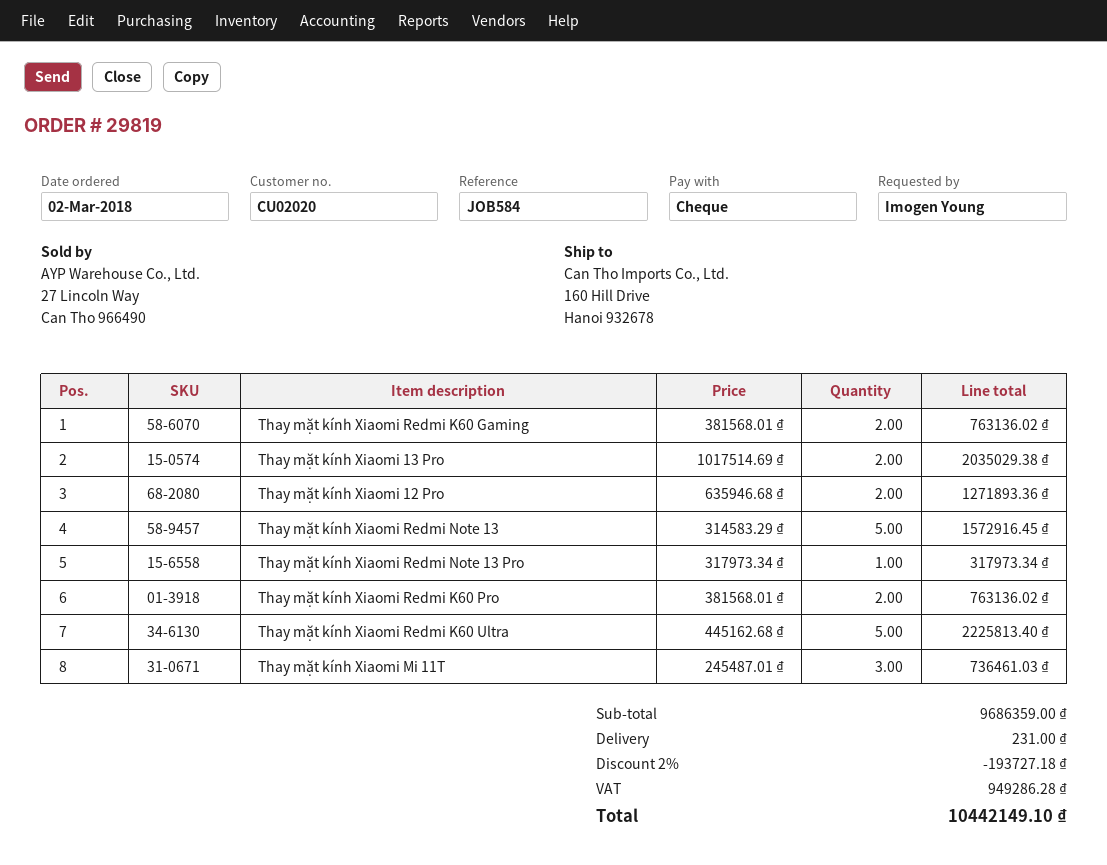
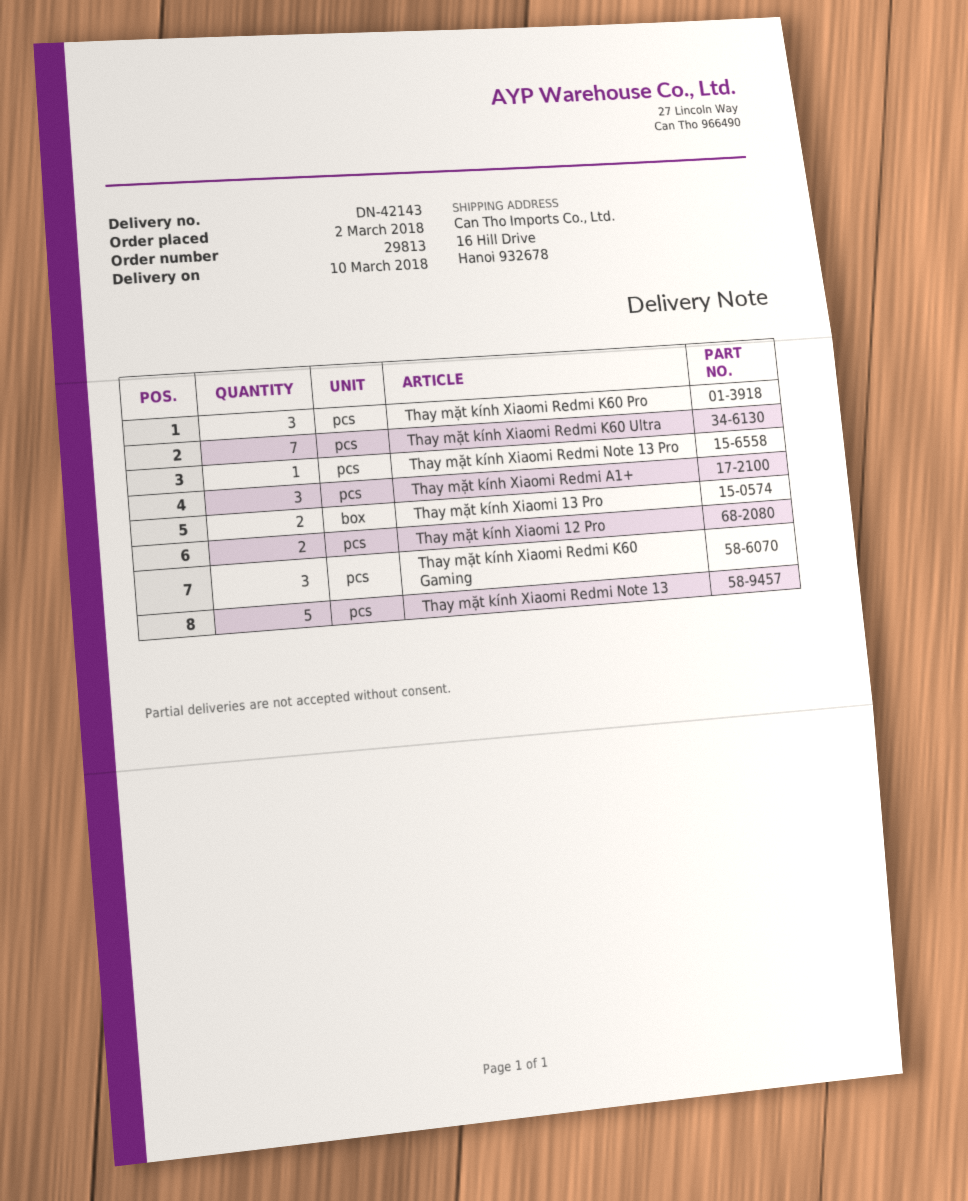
order number: 29819 -> 29813
ship to: 160 Hill Drive, Hanoi 932678 -> 16 Hill Drive, Hanoi 932678
Thay mặt kính Xiaomi Redmi K60 Gaming: 2 -> 3
Thay mặt kính Xiaomi Redmi K60 Pro: 2 -> 3
Thay mặt kính Xiaomi Redmi K60 Ultra: 5 -> 7
Thay mặt kính Xiaomi Mi 11T: 3 -> none
Thay mặt kính Xiaomi Redmi A1+: none -> 3

